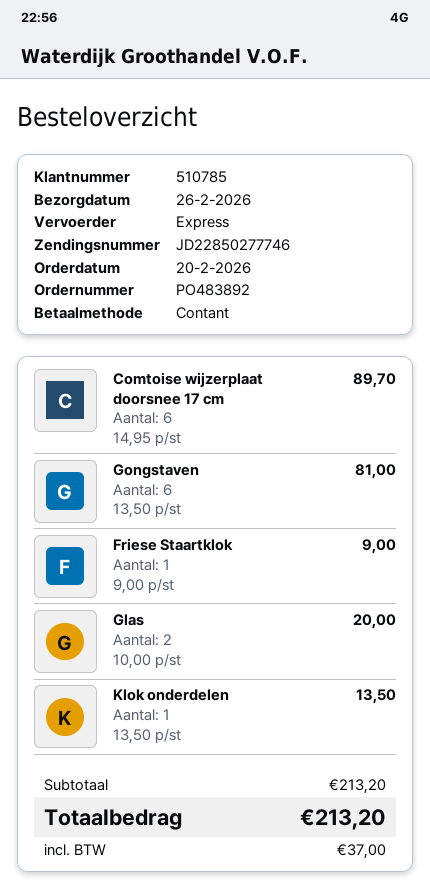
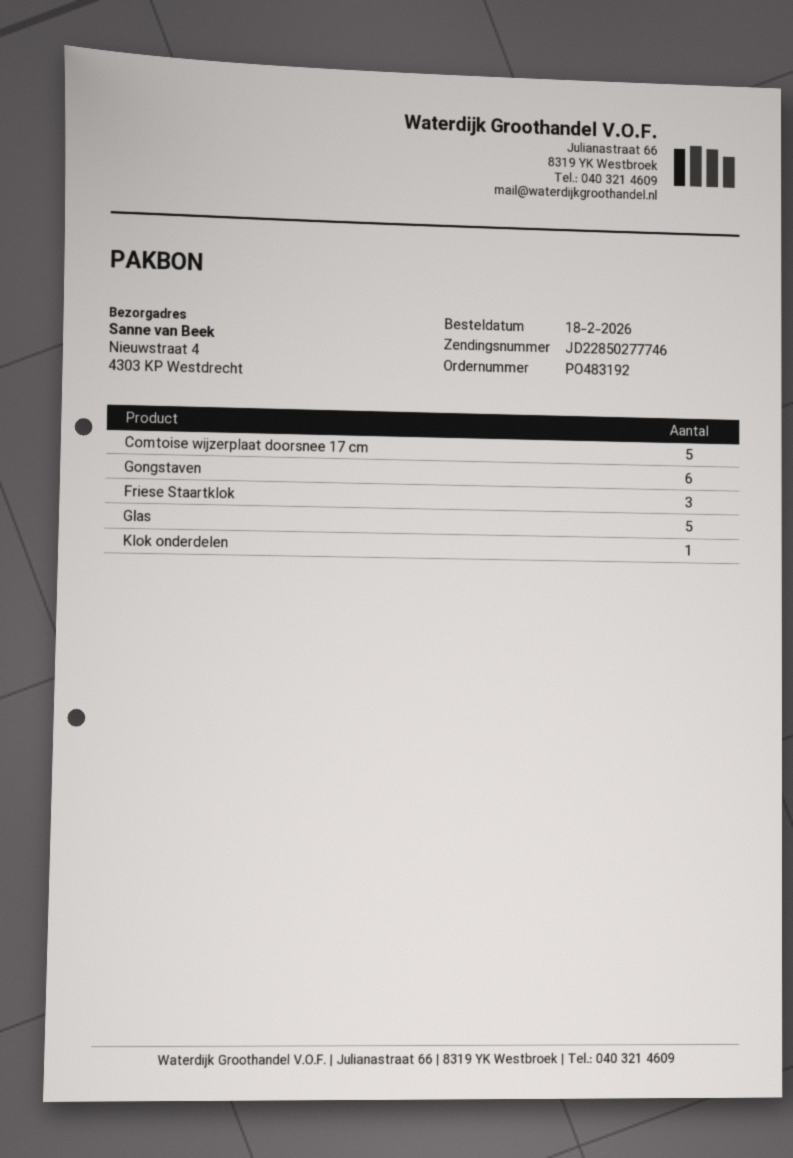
order number: PO483892 -> PO483192
order date: 2026-02-20 -> 2026-02-18
Comtoise wijzerplaat doorsnee 17 cm: 6 -> 5
Friese Staartklok: 1 -> 3
Glas: 2 -> 5

